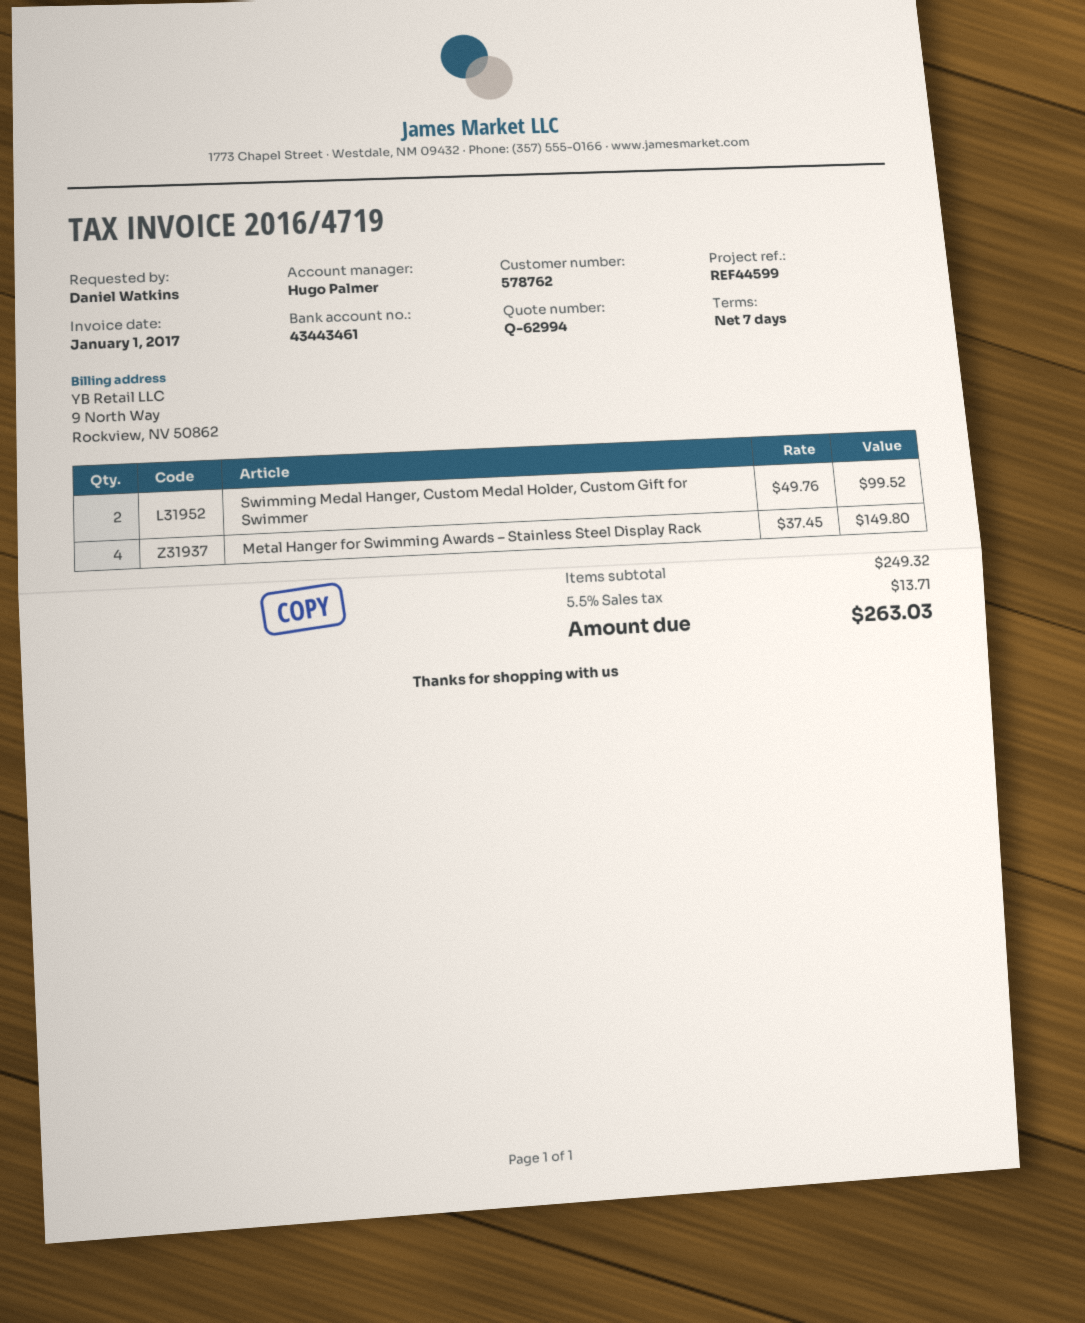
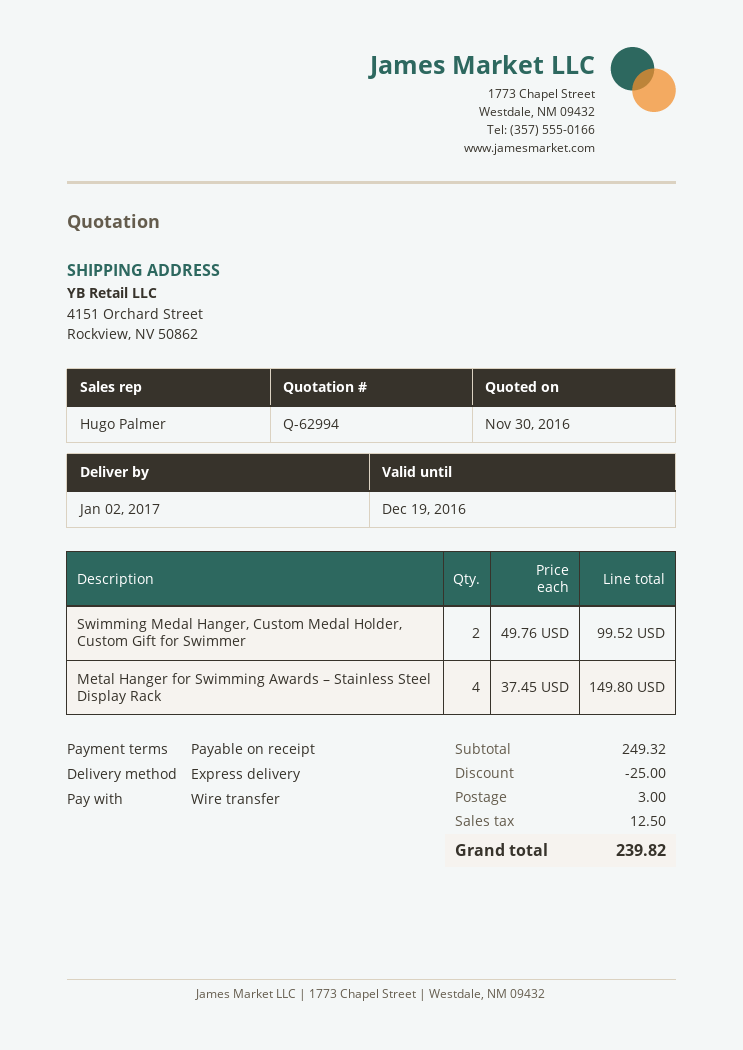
payment terms: 7 days -> on receipt
discount: none -> 25.00
shipping: none -> 3.00
tax: 13.71 -> 12.50
total: 263.03 -> 239.82

